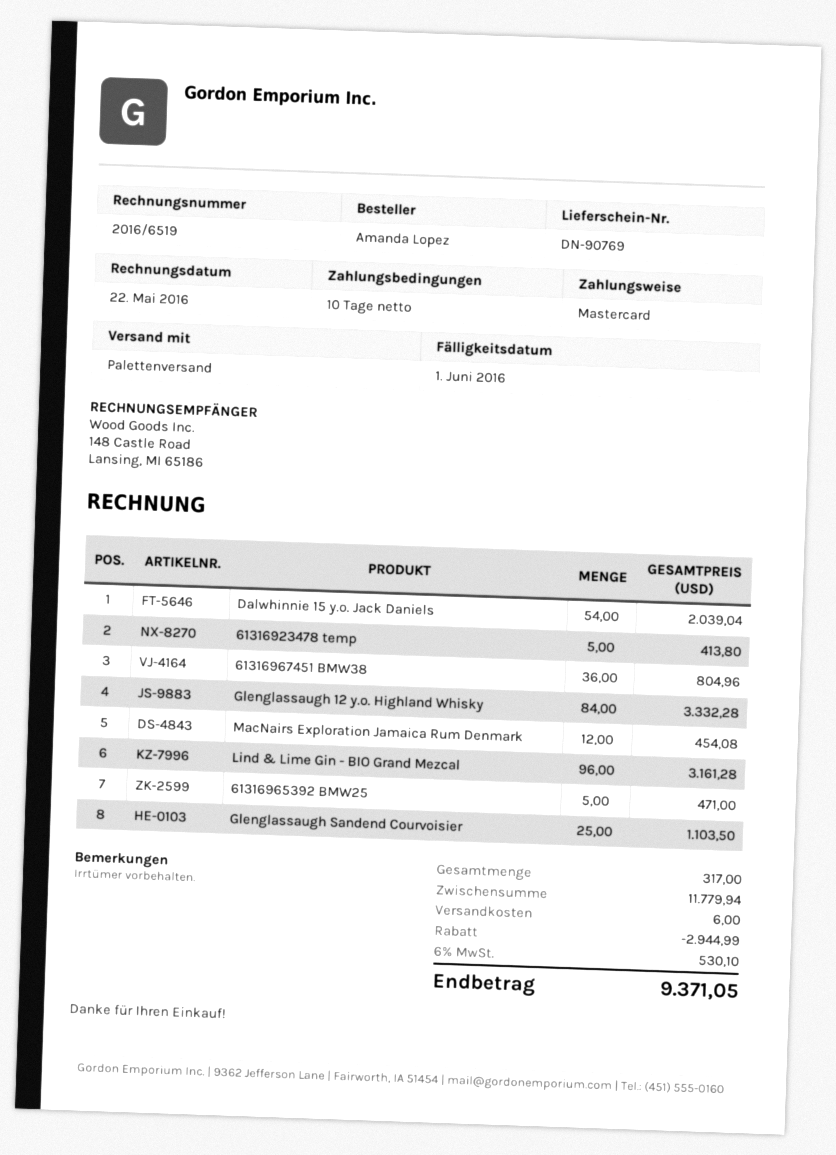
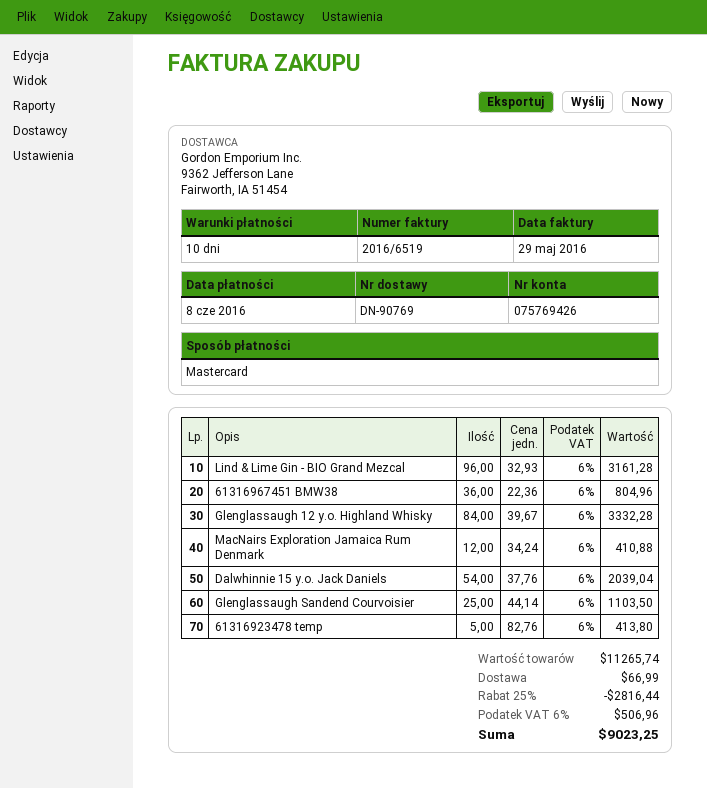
invoice date: 2016-05-22 -> 2016-05-29
due date: 2016-06-01 -> 2016-06-08
MacNairs Exploration Jamaica Rum Denmark: 12 for 454.08 -> 12 for 410.88
61316965392 BMW25: 5 for 471.00 -> none
subtotal: 11779.94 -> 11265.74
discount: 2944.99 -> 2816.44
shipping: 6.00 -> 66.99
tax: 6% = 530.10 -> 6% = 506.96
total: 9371.05 -> 9023.25

